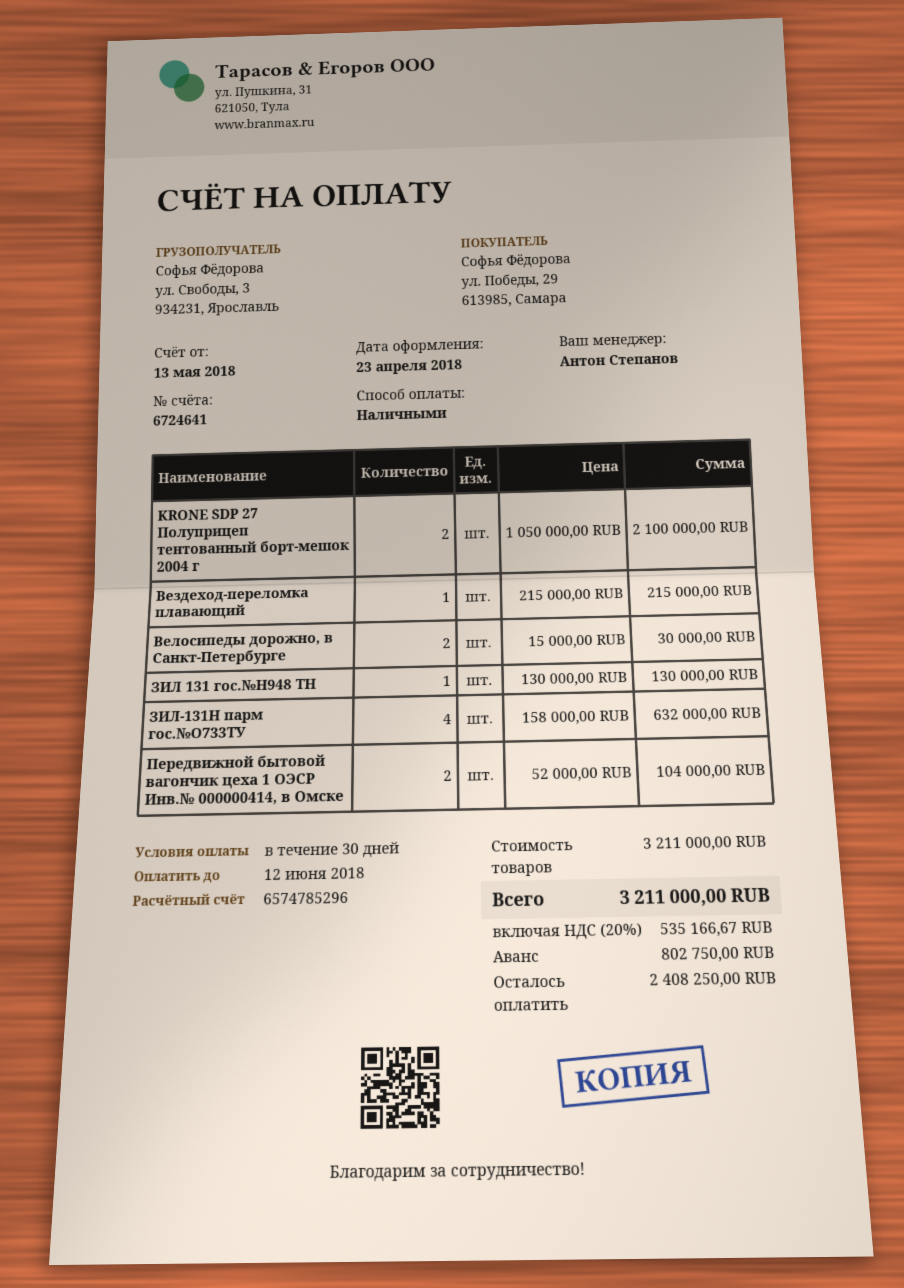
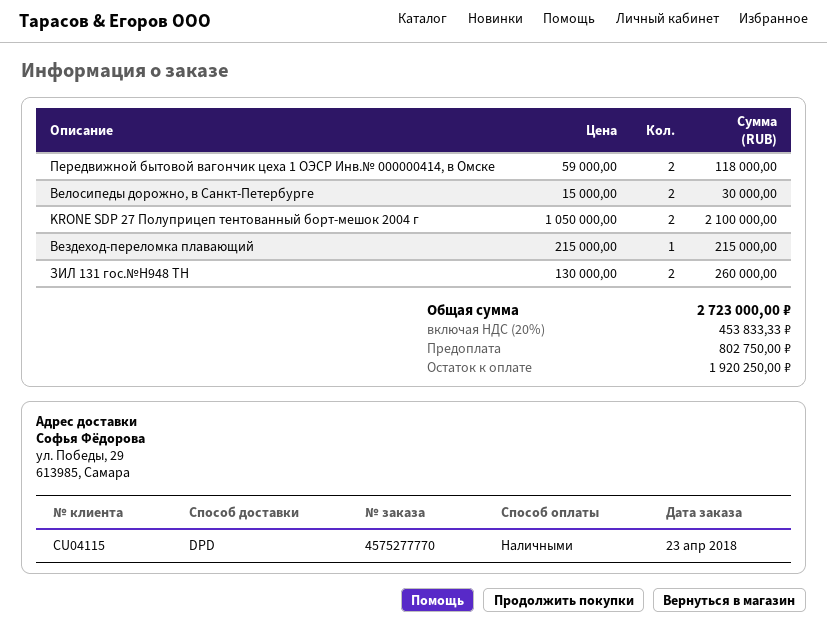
ship to: ул. Свободы, 3, 934231, Ярославль -> ул. Победы, 29, 613985, Самара
ЗИЛ 131 гос.№Н948 ТН: 1 x 130000.00 = 130000.00 -> 2 x 130000.00 = 260000.00
ЗИЛ-131Н парм гос.№О733ТУ: 4 x 158000.00 = 632000.00 -> none
Передвижной бытовой вагончик цеха 1 ОЭСР Инв.№ 000000414, в Омске: 2 x 52000.00 = 104000.00 -> 2 x 59000.00 = 118000.00
tax: 20% = 535166.67 -> 20% = 453833.33
total: 3211000.00 -> 2723000.00
balance: 2408250.00 -> 1920250.00

